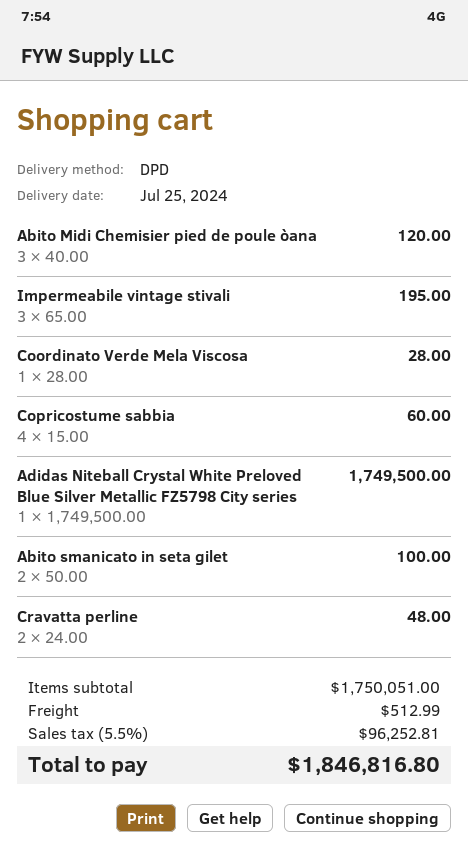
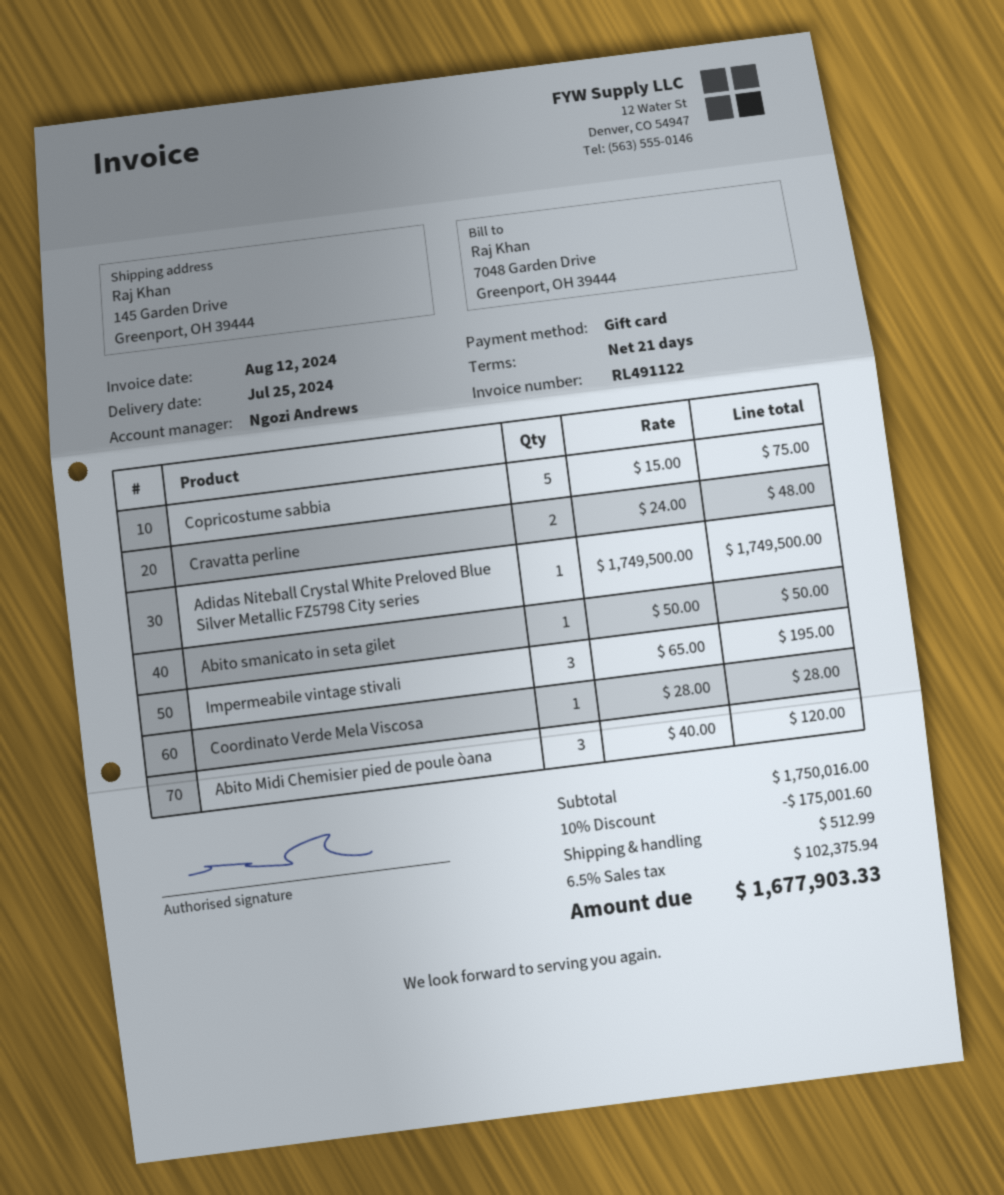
Copricostume sabbia: 4 x 15.00 = 60.00 -> 5 x 15.00 = 75.00
Abito smanicato in seta gilet: 2 x 50.00 = 100.00 -> 1 x 50.00 = 50.00
subtotal: 1750051.00 -> 1750016.00
discount: none -> 10% = 175001.60
tax: 5.5% = 96252.81 -> 6.5% = 102375.94
total: 1846816.80 -> 1677903.33

